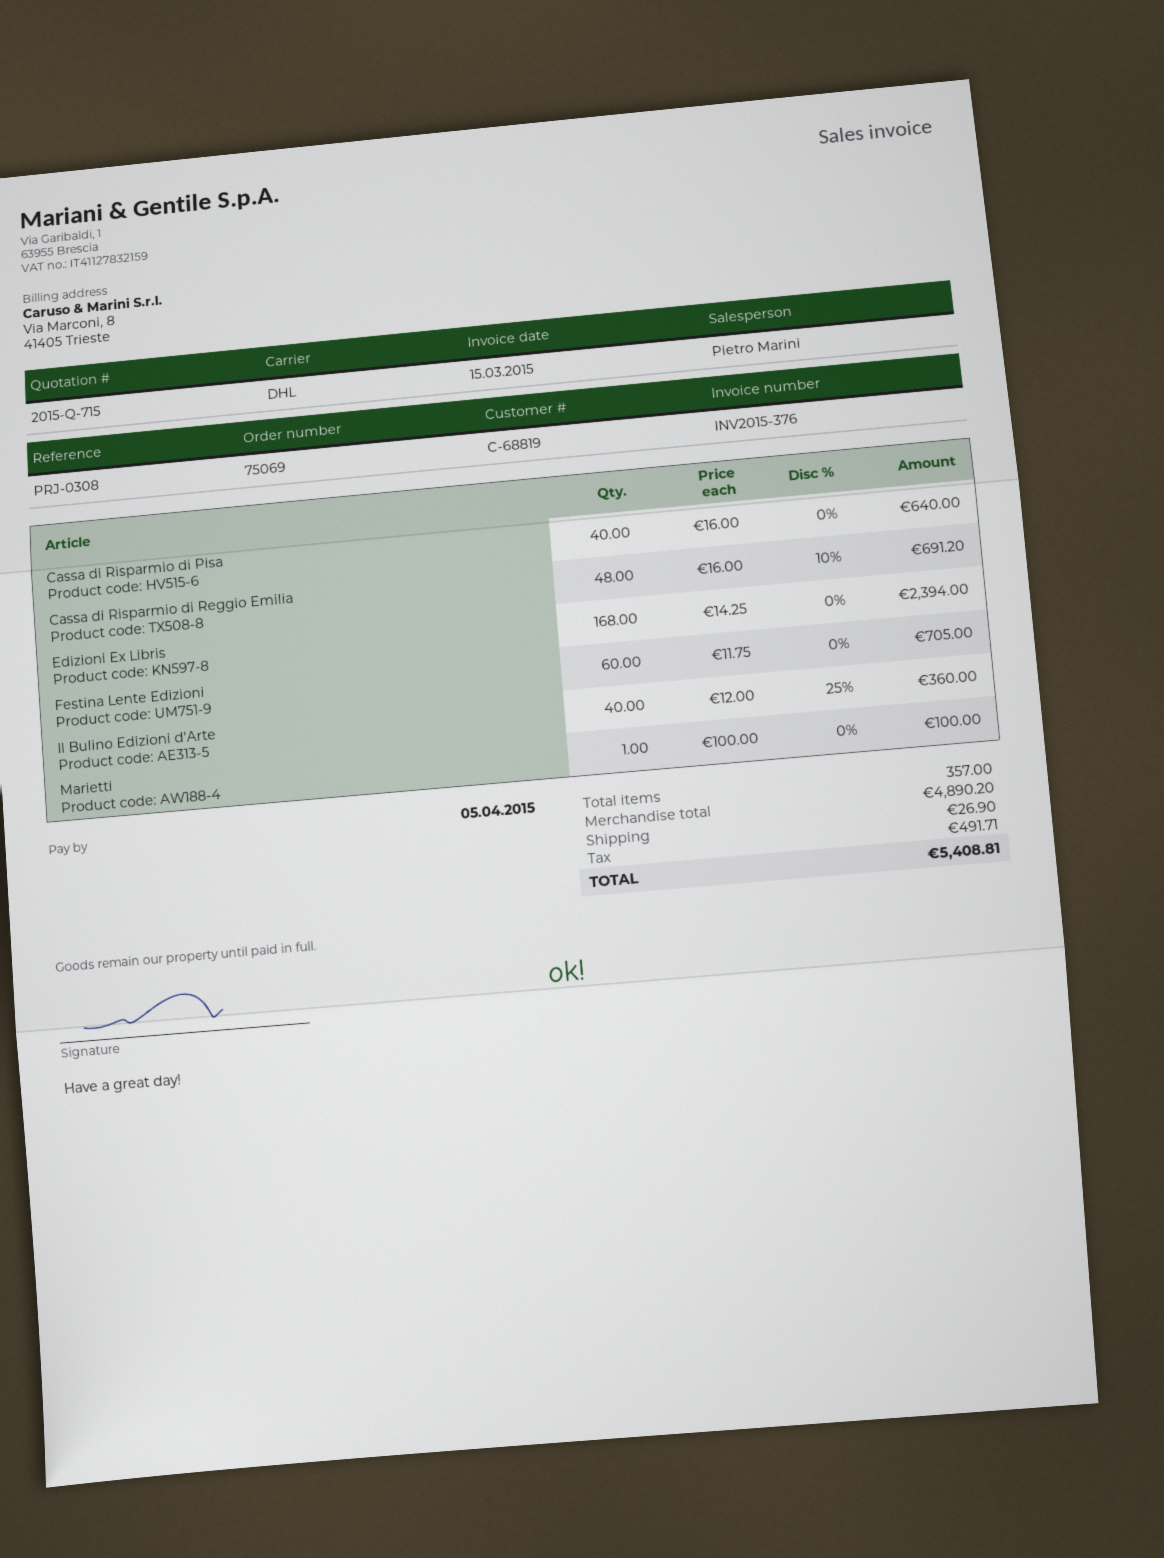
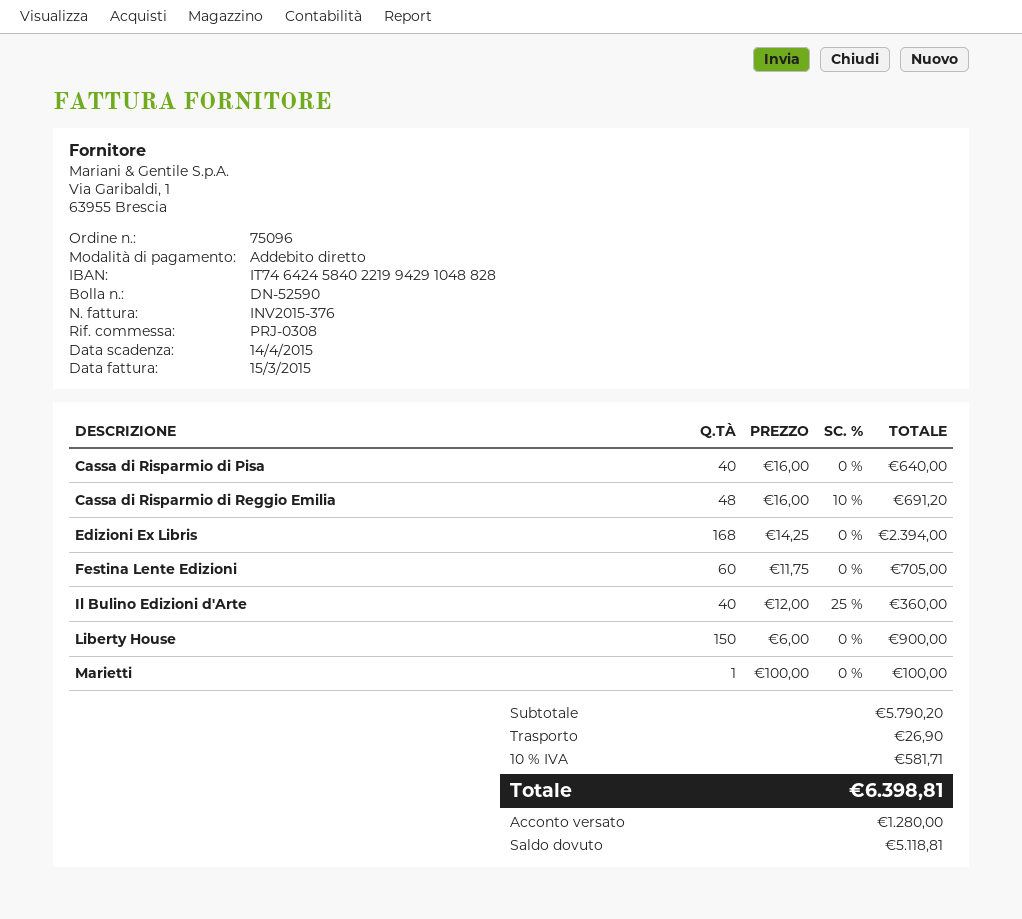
order number: 75069 -> 75096
due date: 2015-04-05 -> 2015-04-14
Liberty House: none -> 150 x 6.00 = 900.00
subtotal: 4890.20 -> 5790.20
tax: 491.71 -> 581.71
total: 5408.81 -> 6398.81

